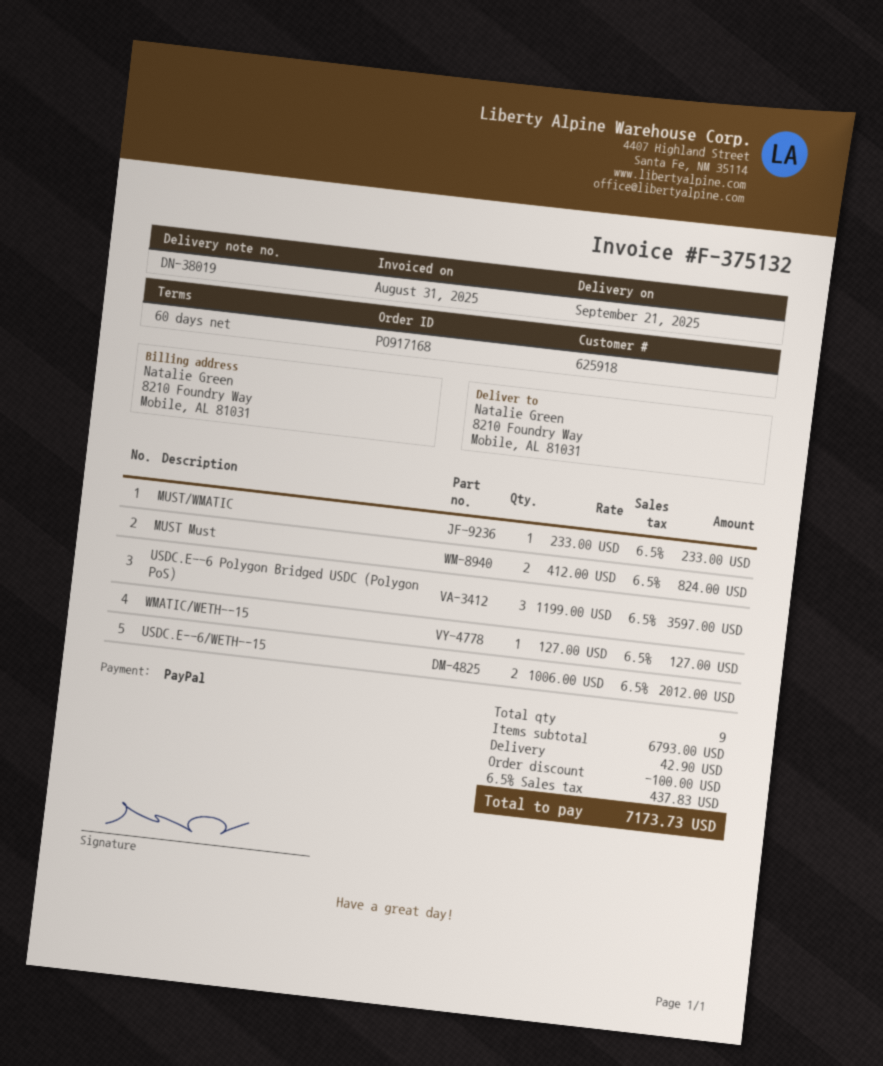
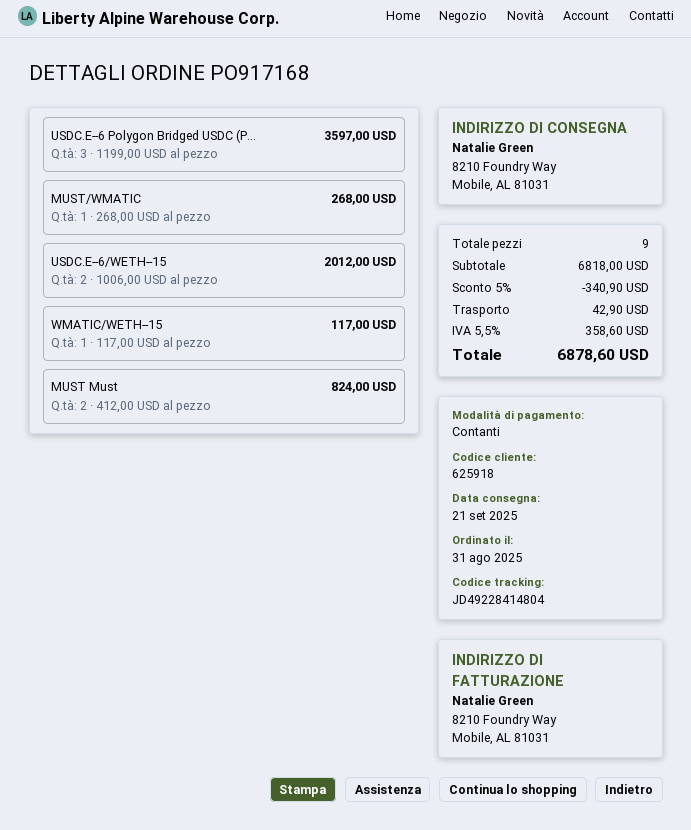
payment method: PayPal -> cash
MUST/WMATIC: 1 x 233.00 = 233.00 -> 1 x 268.00 = 268.00
WMATIC/WETH--15: 1 x 127.00 = 127.00 -> 1 x 117.00 = 117.00
subtotal: 6793.00 -> 6818.00
discount: 100.00 -> 340.90
tax: 6.5% = 437.83 -> 5.5% = 358.60
total: 7173.73 -> 6878.60

